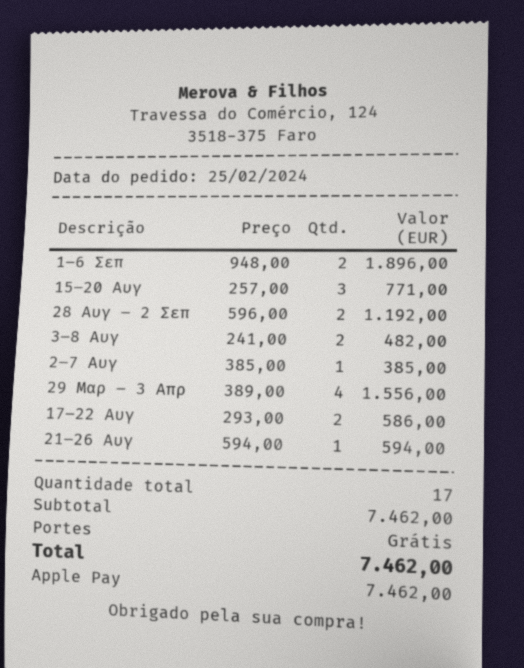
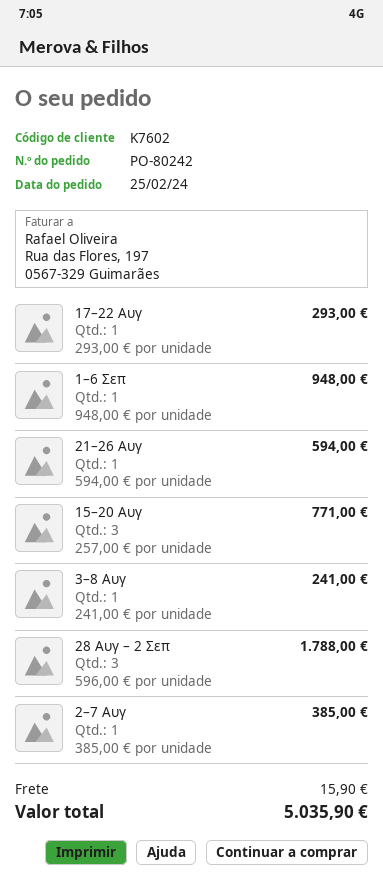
1–6 Σεπ: 2 x 948.00 = 1896.00 -> 1 x 948.00 = 948.00
28 Αυγ – 2 Σεπ: 2 x 596.00 = 1192.00 -> 3 x 596.00 = 1788.00
3–8 Αυγ: 2 x 241.00 = 482.00 -> 1 x 241.00 = 241.00
29 Μαρ – 3 Απρ: 4 x 389.00 = 1556.00 -> none
17–22 Αυγ: 2 x 293.00 = 586.00 -> 1 x 293.00 = 293.00
shipping: 0.00 -> 15.90
total: 7462.00 -> 5035.90

